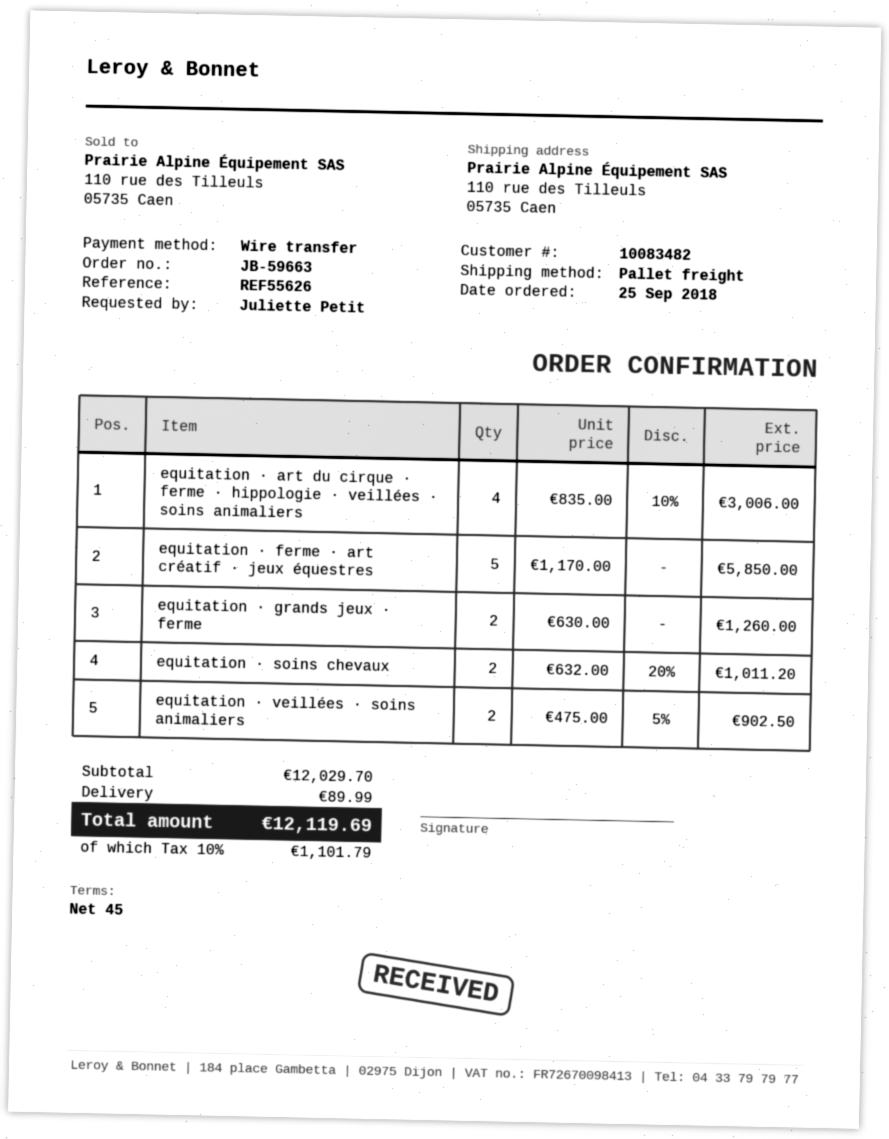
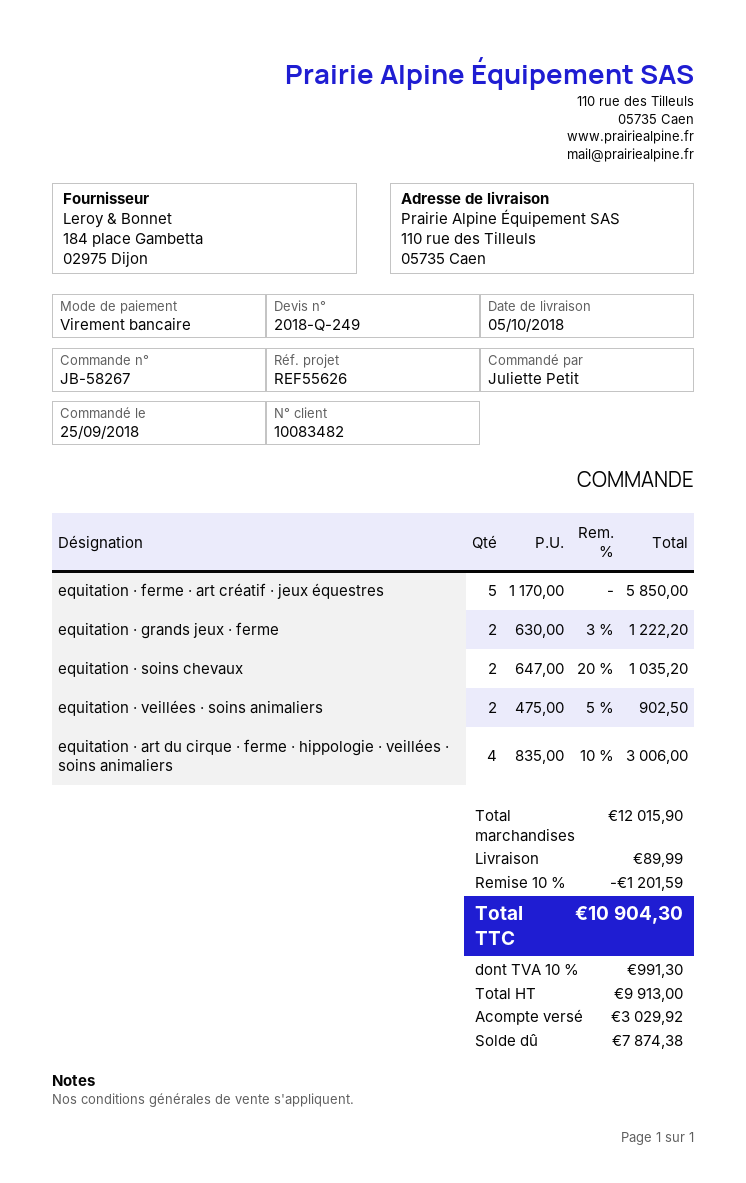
order number: JB-59663 -> JB-58267
equitation · grands jeux · ferme: 2 x 630.00 = 1260.00 -> 2 x 630.00 - 3% = 1222.20
equitation · soins chevaux: 2 x 632.00 - 20% = 1011.20 -> 2 x 647.00 - 20% = 1035.20
subtotal: 12029.70 -> 12015.90
discount: none -> 10% = 1201.59
tax: 10% = 1101.79 -> 10% = 991.30
total: 12119.69 -> 10904.30

